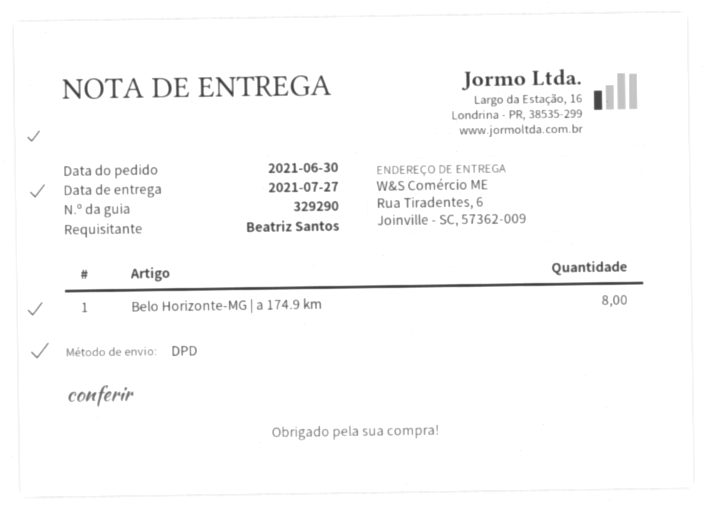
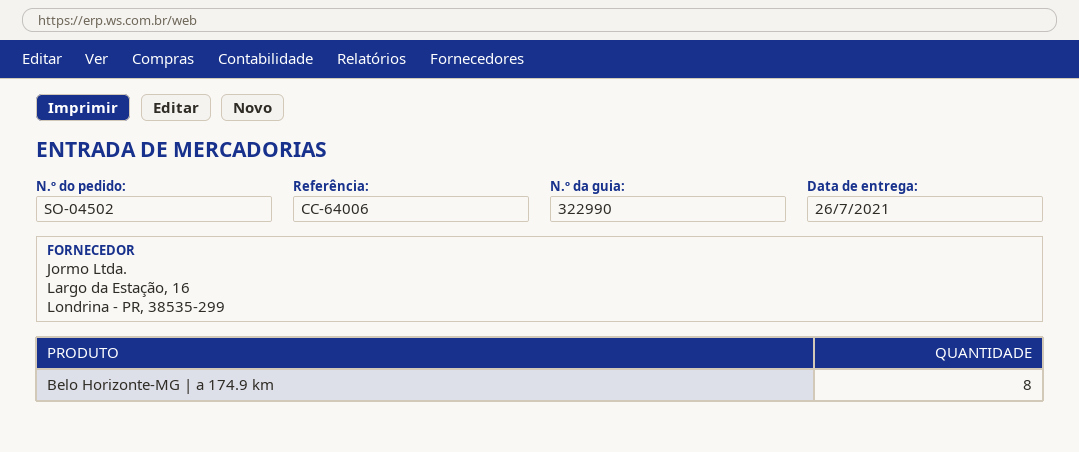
delivery note number: 329290 -> 322990
delivery date: 2021-07-27 -> 2021-07-26

